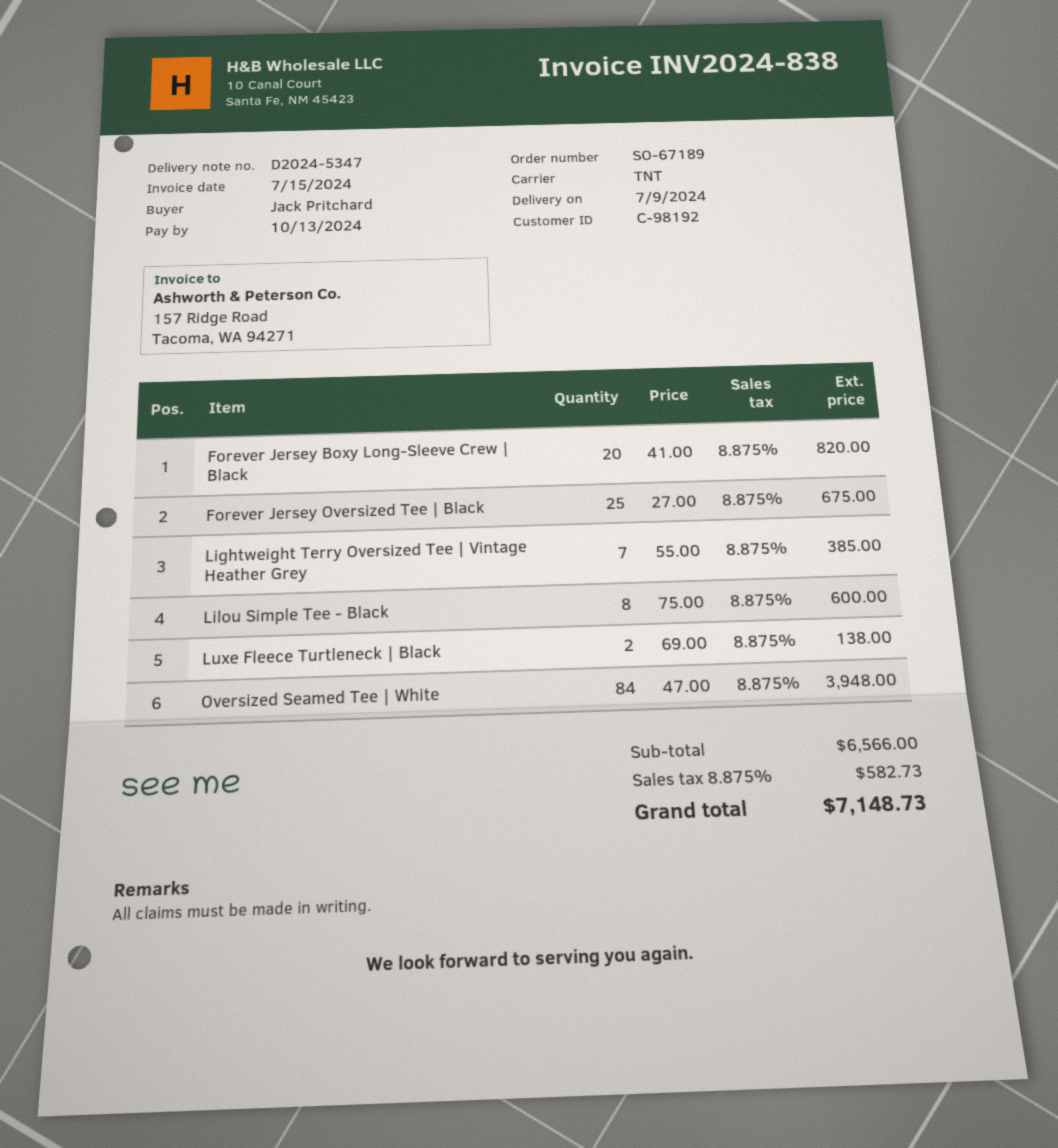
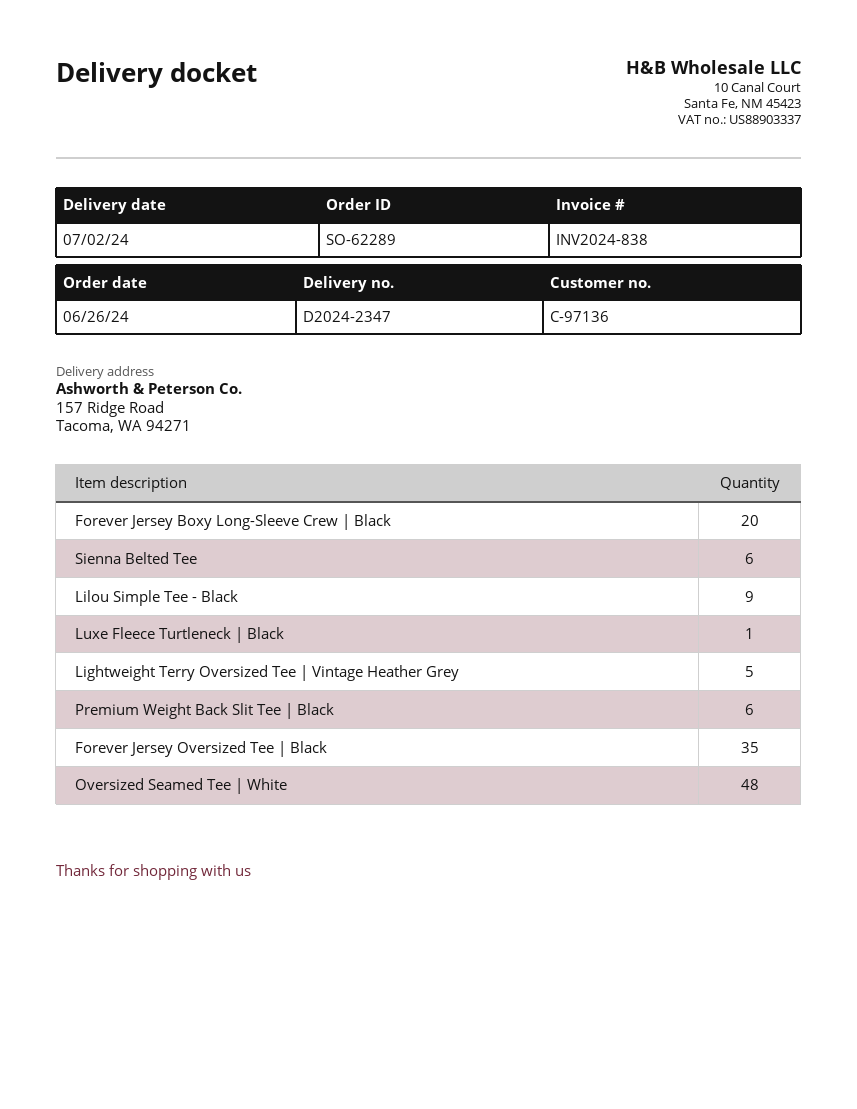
order number: SO-67189 -> SO-62289
delivery note number: D2024-5347 -> D2024-2347
delivery date: 2024-07-09 -> 2024-07-02
customer number: C-98192 -> C-97136
Forever Jersey Oversized Tee | Black: 25 -> 35
Lightweight Terry Oversized Tee | Vintage Heather Grey: 7 -> 5
Lilou Simple Tee - Black: 8 -> 9
Luxe Fleece Turtleneck | Black: 2 -> 1
Oversized Seamed Tee | White: 84 -> 48
Sienna Belted Tee: none -> 6
Premium Weight Back Slit Tee | Black: none -> 6

